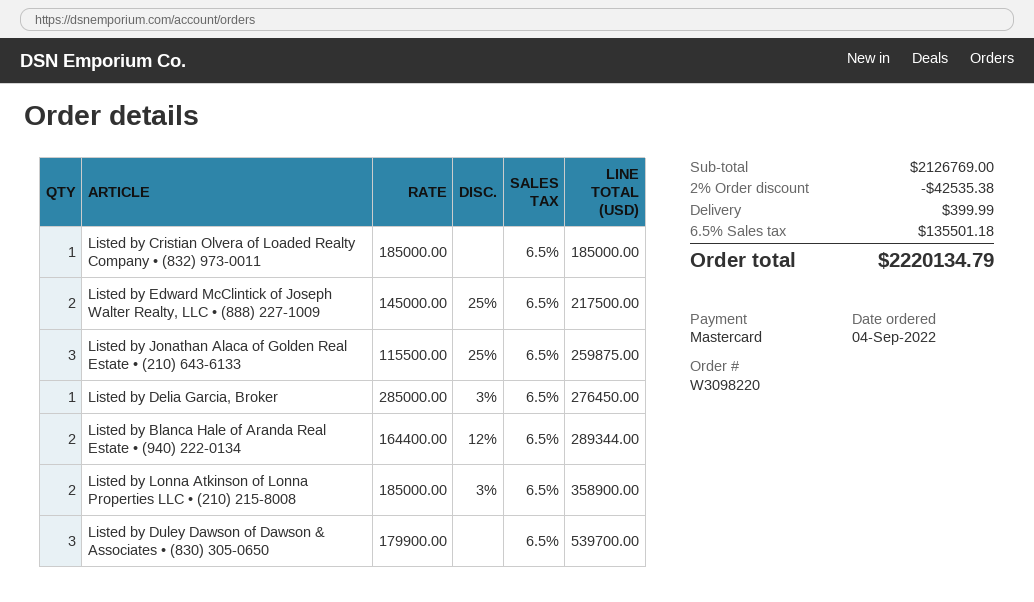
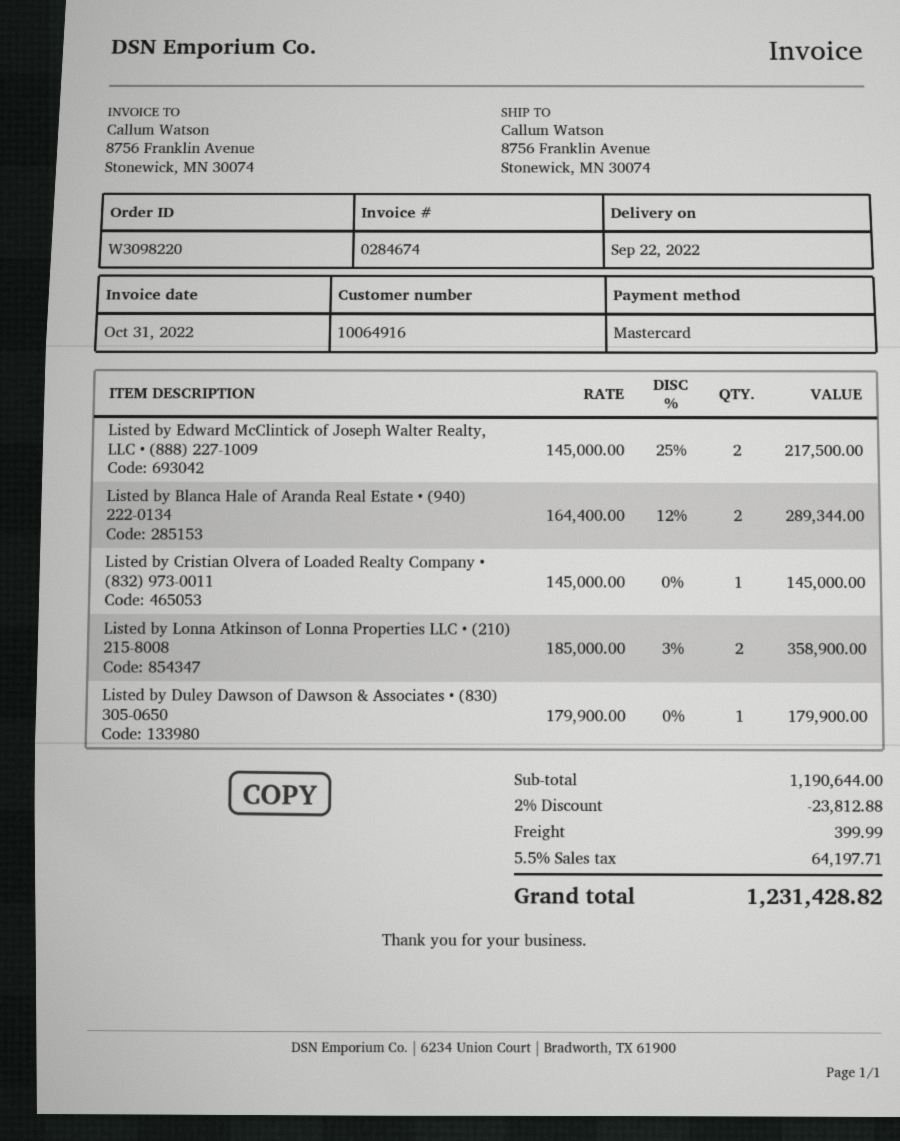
Listed by Cristian Olvera of Loaded Realty Company • (832) 973-0011: 1 x 185000.00 = 185000.00 -> 1 x 145000.00 = 145000.00
Listed by Jonathan Alaca of Golden Real Estate • (210) 643-6133: 3 x 115500.00 - 25% = 259875.00 -> none
Listed by Delia Garcia, Broker: 1 x 285000.00 - 3% = 276450.00 -> none
Listed by Duley Dawson of Dawson & Associates • (830) 305-0650: 3 x 179900.00 = 539700.00 -> 1 x 179900.00 = 179900.00
subtotal: 2126769.00 -> 1190644.00
discount: 2% = 42535.38 -> 2% = 23812.88
tax: 6.5% = 135501.18 -> 5.5% = 64197.71
total: 2220134.79 -> 1231428.82

